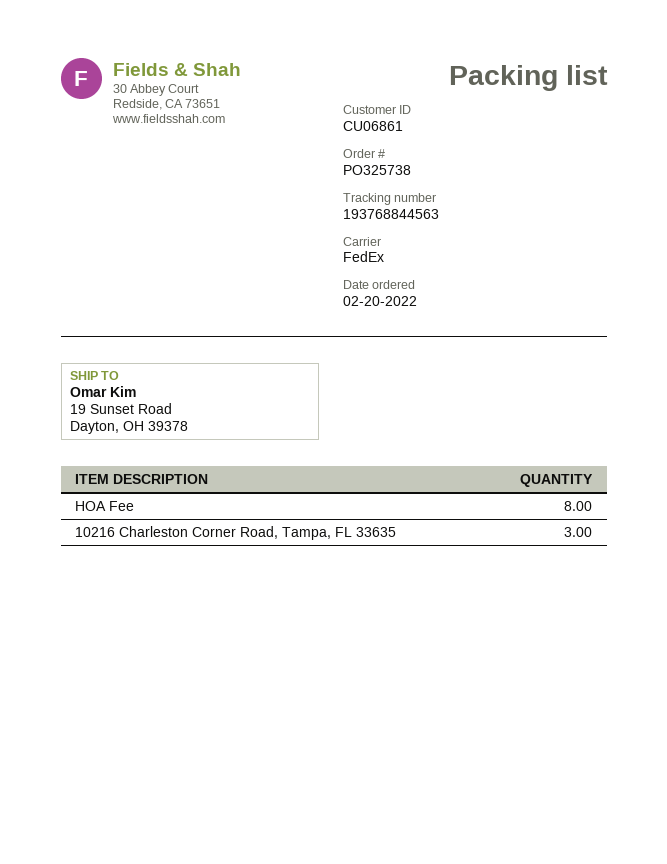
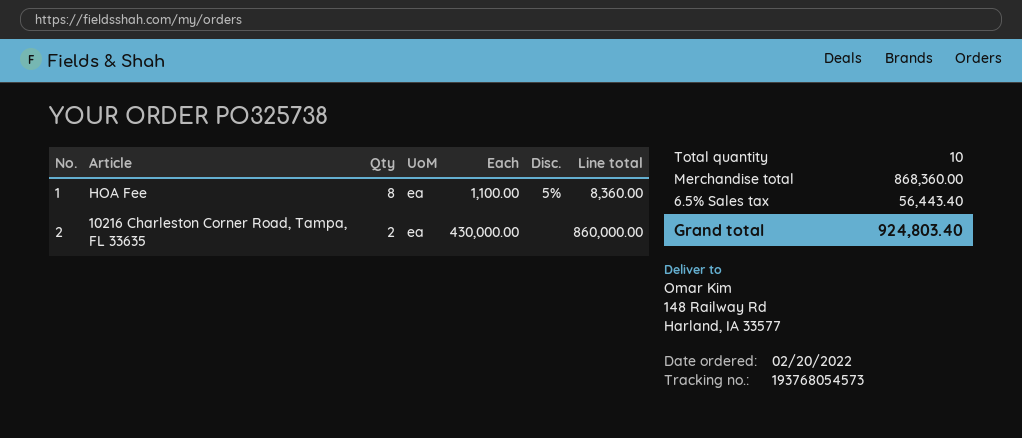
tracking number: 193768844563 -> 193768054573
ship to: 19 Sunset Road, Dayton, OH 39378 -> 148 Railway Rd, Harland, IA 33577
10216 Charleston Corner Road, Tampa, FL 33635: 3 -> 2

